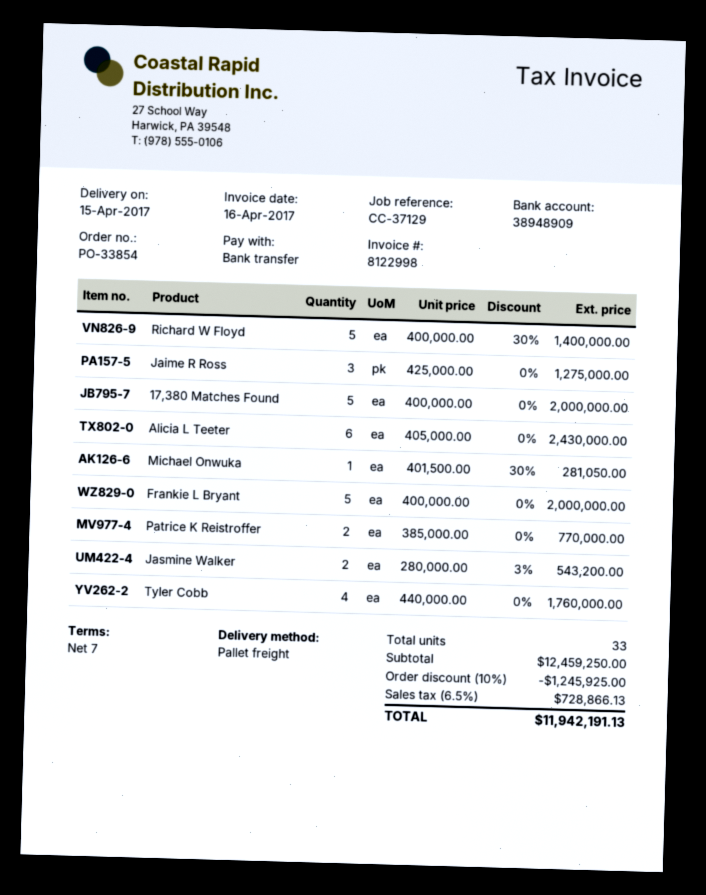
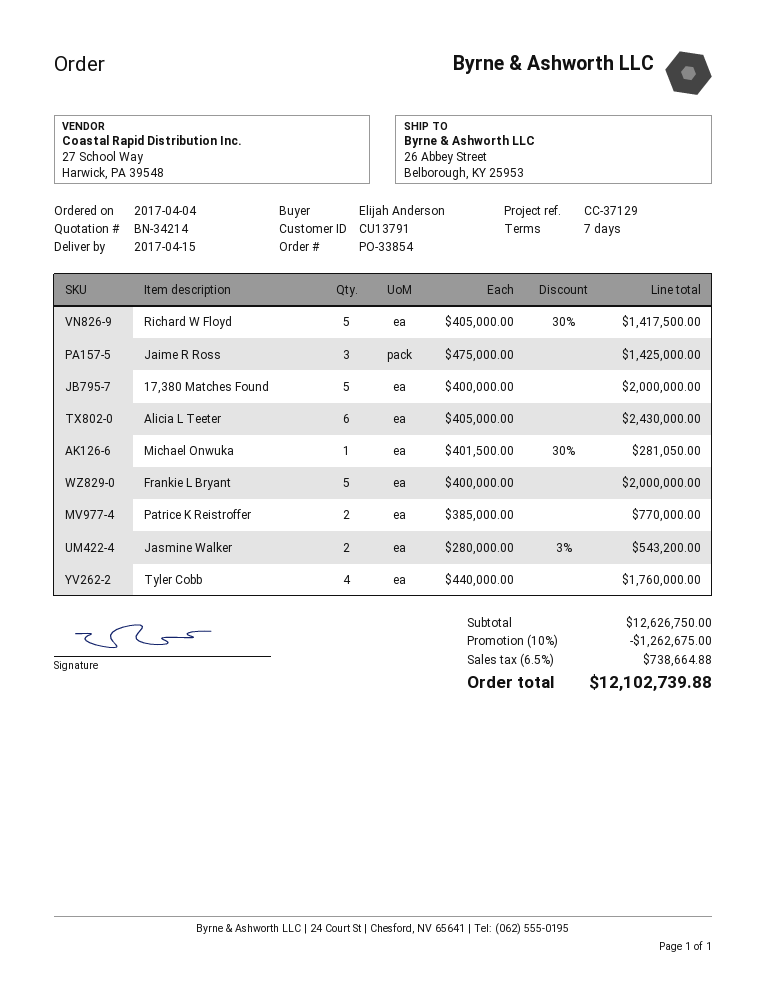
Richard W Floyd: 5 x 400000.00 - 30% = 1400000.00 -> 5 x 405000.00 - 30% = 1417500.00
Jaime R Ross: 3 x 425000.00 = 1275000.00 -> 3 x 475000.00 = 1425000.00
subtotal: 12459250.00 -> 12626750.00
discount: 10% = 1245925.00 -> 10% = 1262675.00
tax: 6.5% = 728866.13 -> 6.5% = 738664.88
total: 11942191.13 -> 12102739.88

